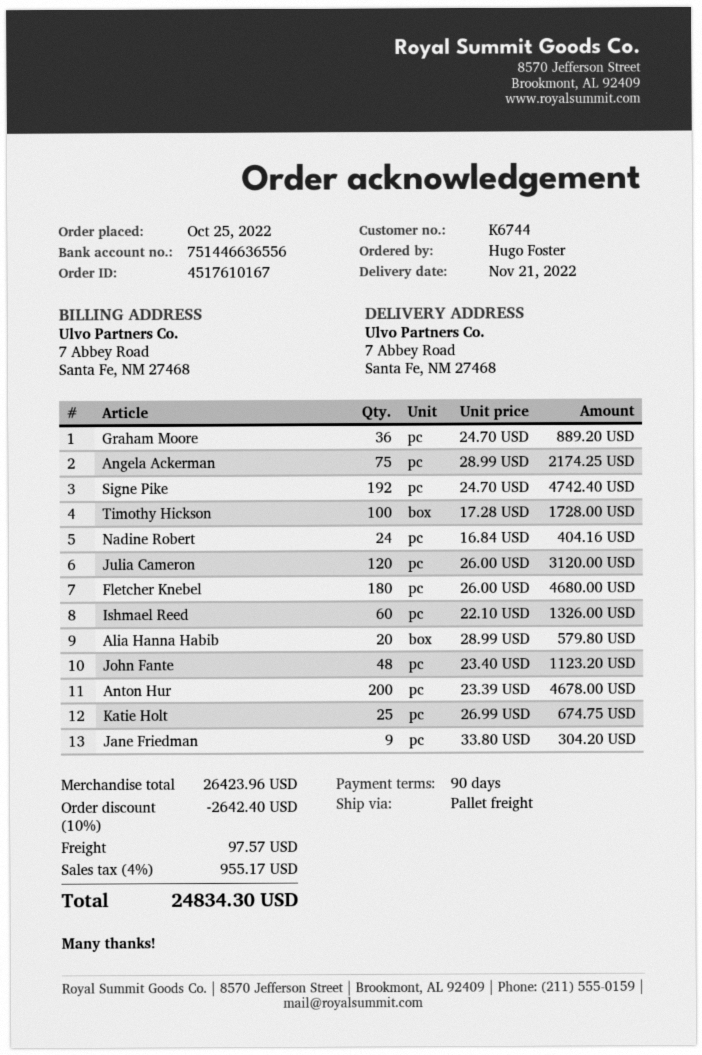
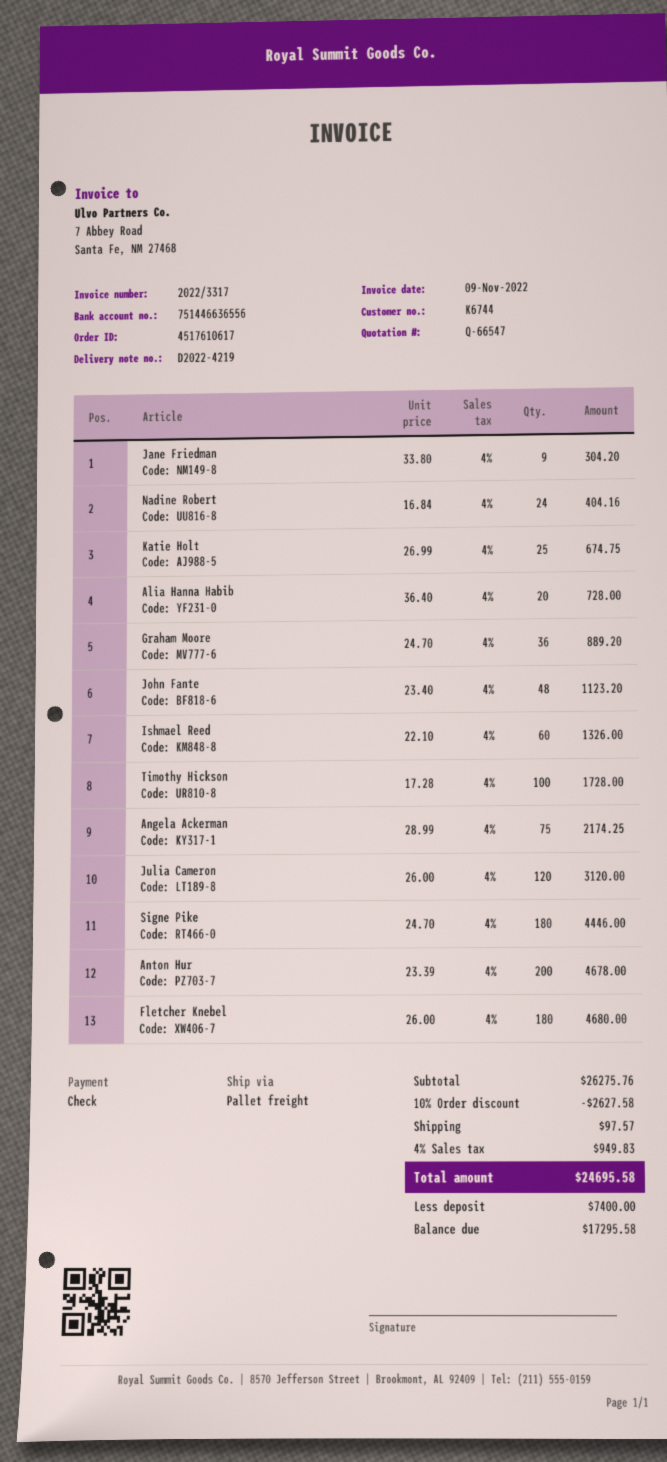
order number: 4517610167 -> 4517610617
Signe Pike: 192 x 24.70 = 4742.40 -> 180 x 24.70 = 4446.00
Alia Hanna Habib: 20 x 28.99 = 579.80 -> 20 x 36.40 = 728.00
subtotal: 26423.96 -> 26275.76
discount: 10% = 2642.40 -> 10% = 2627.58
tax: 4% = 955.17 -> 4% = 949.83
total: 24834.30 -> 24695.58

